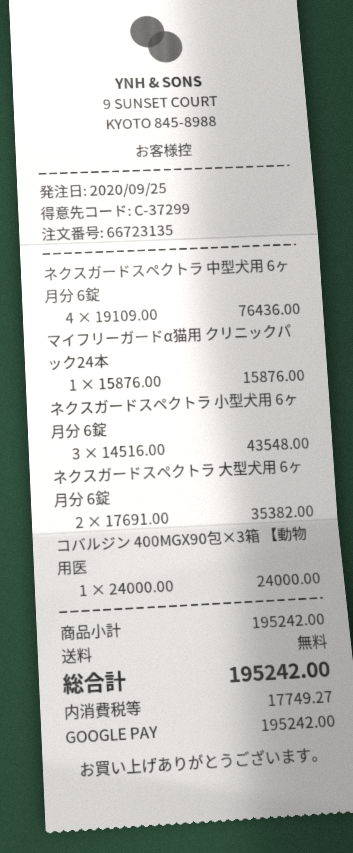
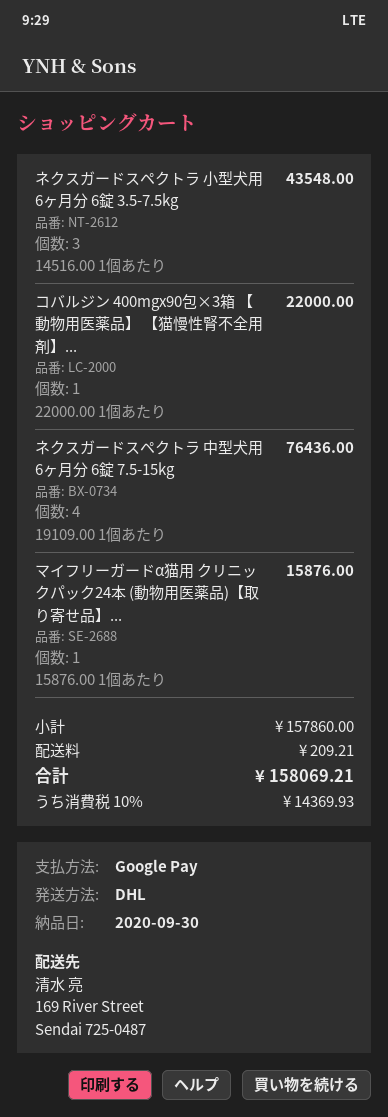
ネクスガードスペクトラ 大型犬用 6ヶ月分 6錠: 2 x 17691.00 = 35382.00 -> none
コバルジン 400MGX90包×3箱 【動物用医: 1 x 24000.00 = 24000.00 -> 1 x 22000.00 = 22000.00
subtotal: 195242.00 -> 157860.00
shipping: 0.00 -> 209.21
tax: 17749.27 -> 14369.93
total: 195242.00 -> 158069.21

